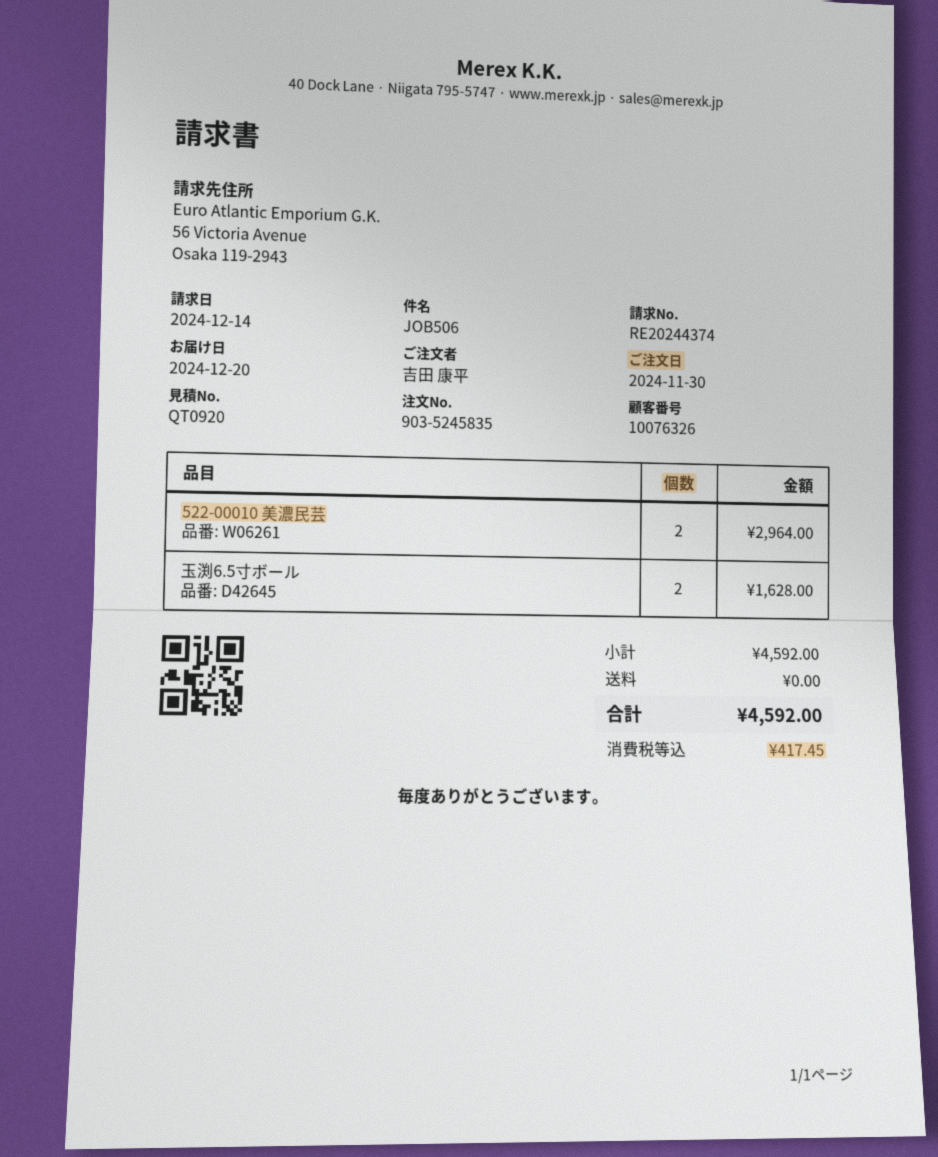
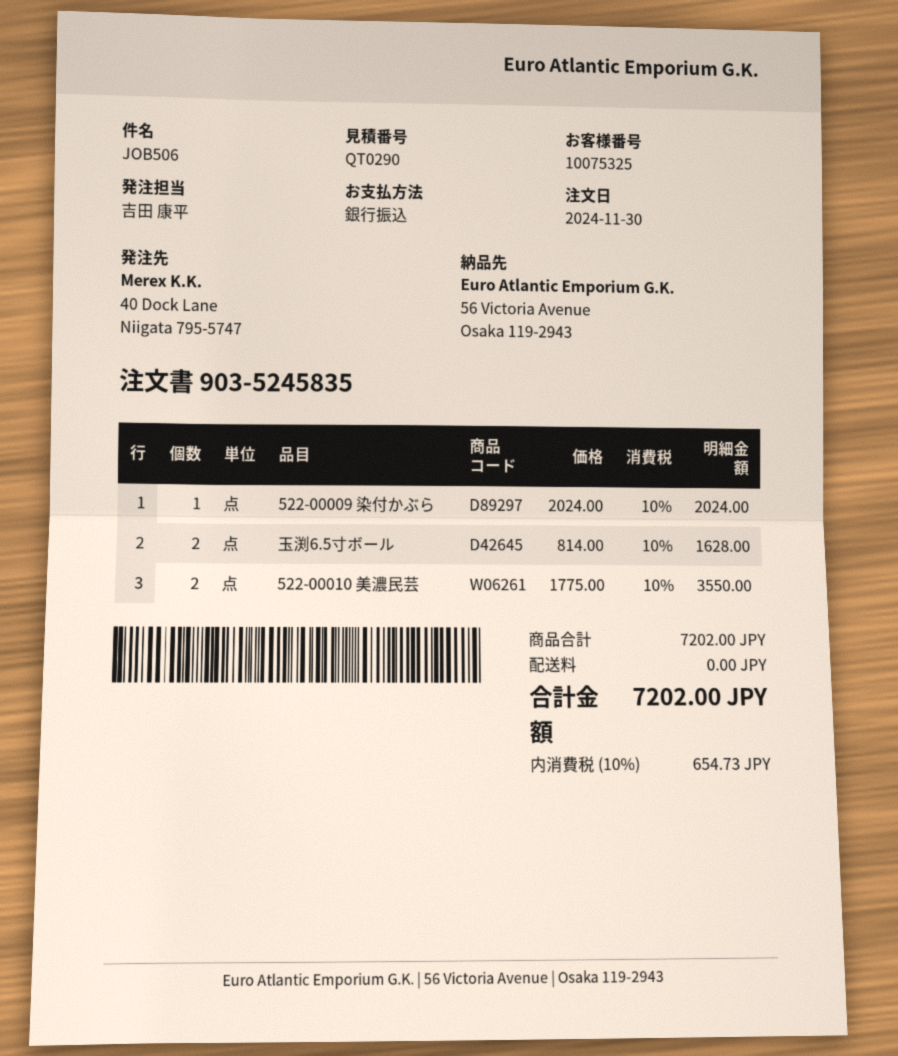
quote number: QT0920 -> QT0290
customer number: 10076326 -> 10075325
522-00010 美濃民芸: 2 for 2964.00 -> 2 for 3550.00
522-00009 染付かぶら: none -> 1 for 2024.00
subtotal: 4592.00 -> 7202.00
tax: 417.45 -> 654.73
total: 4592.00 -> 7202.00

